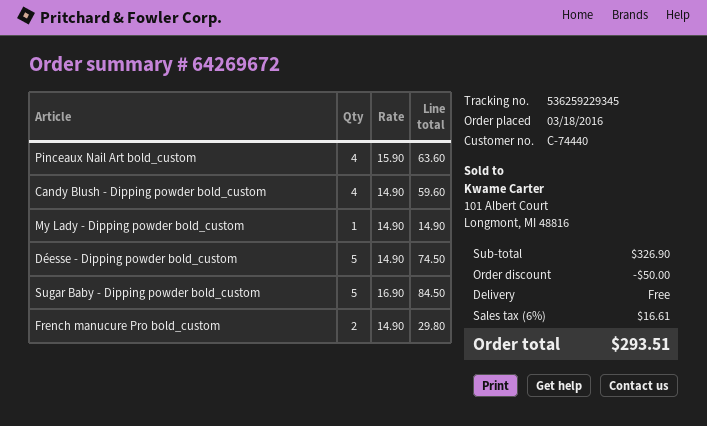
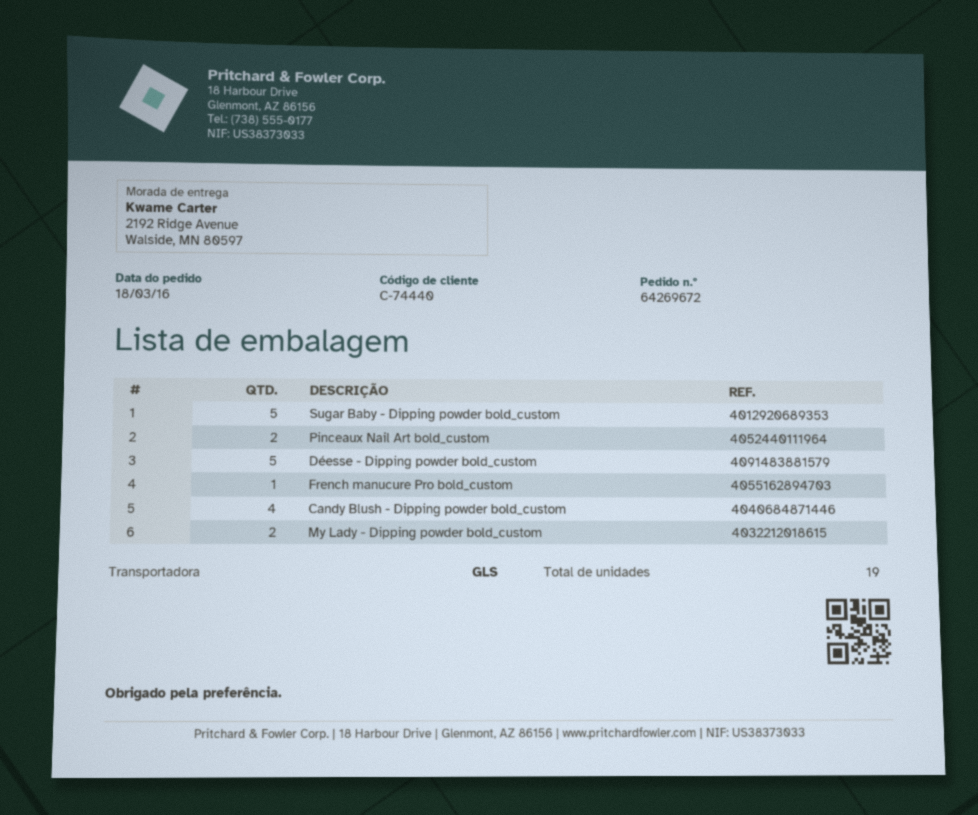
Pinceaux Nail Art bold_custom: 4 -> 2
My Lady - Dipping powder bold_custom: 1 -> 2
French manucure Pro bold_custom: 2 -> 1

